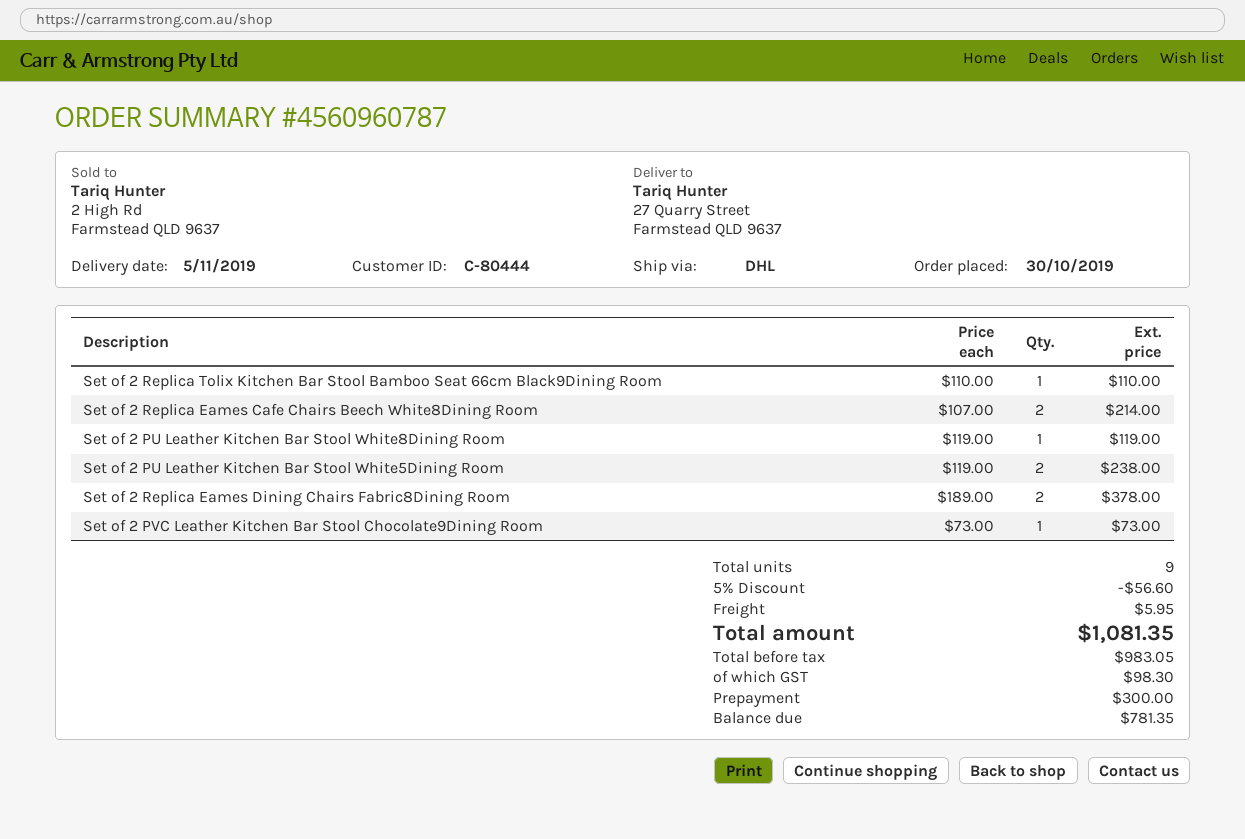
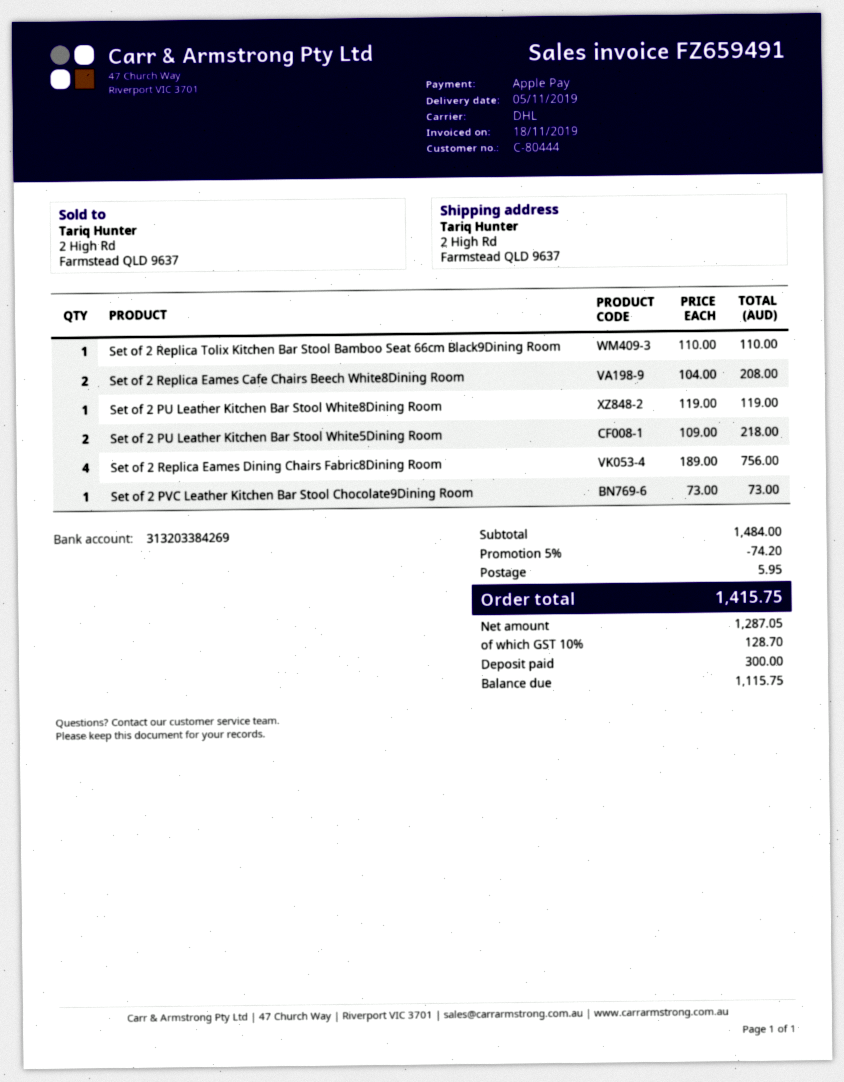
ship to: 27 Quarry Street, Farmstead QLD 9637 -> 2 High Rd, Farmstead QLD 9637
Set of 2 Replica Eames Cafe Chairs Beech White8Dining Room: 2 x 107.00 = 214.00 -> 2 x 104.00 = 208.00
Set of 2 PU Leather Kitchen Bar Stool White5Dining Room: 2 x 119.00 = 238.00 -> 2 x 109.00 = 218.00
Set of 2 Replica Eames Dining Chairs Fabric8Dining Room: 2 x 189.00 = 378.00 -> 4 x 189.00 = 756.00
discount: 5% = 56.60 -> 5% = 74.20
net: 983.05 -> 1287.05
tax: 98.30 -> 128.70
total: 1081.35 -> 1415.75
balance: 781.35 -> 1115.75

